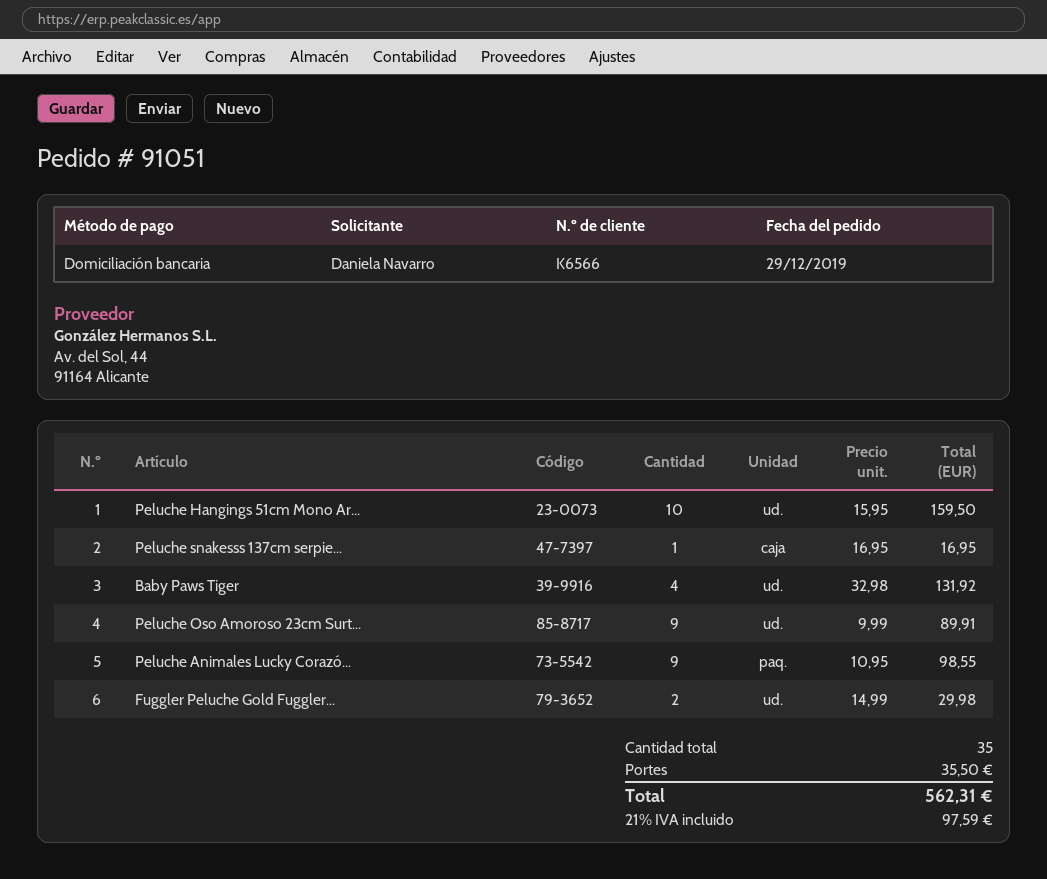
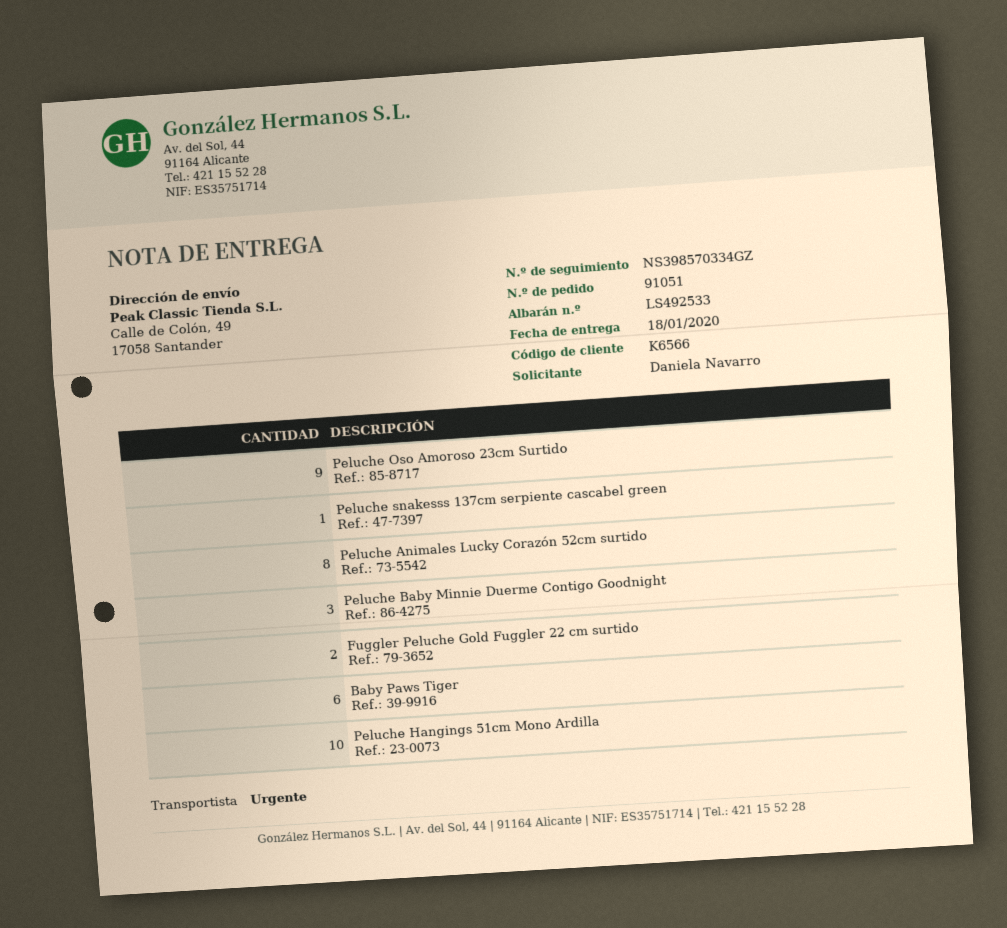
Baby Paws Tiger: 4 -> 6
Peluche Animales Lucky Corazó...: 9 -> 8
Peluche Baby Minnie Duerme Contigo Goodnight: none -> 3

